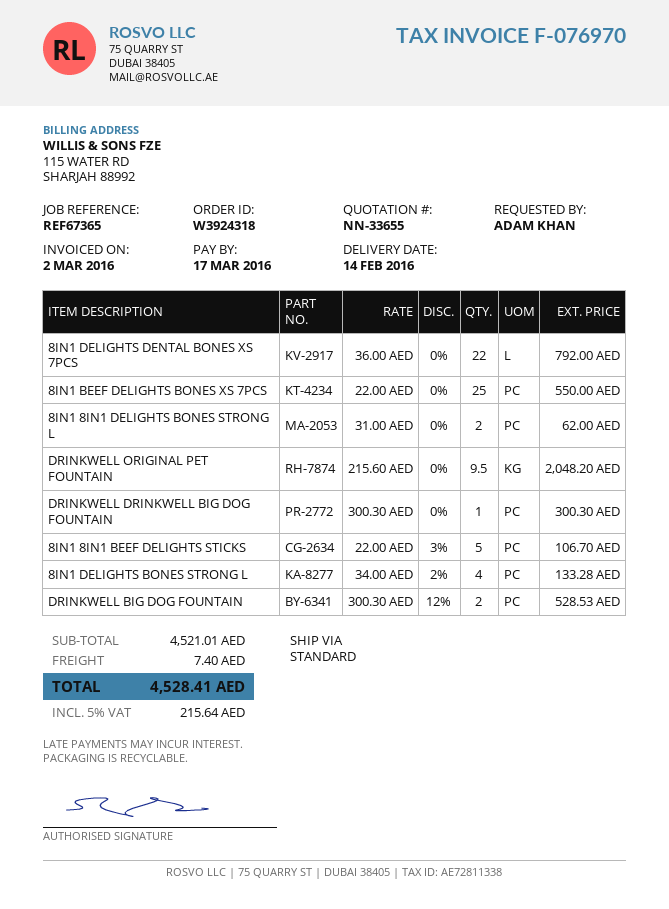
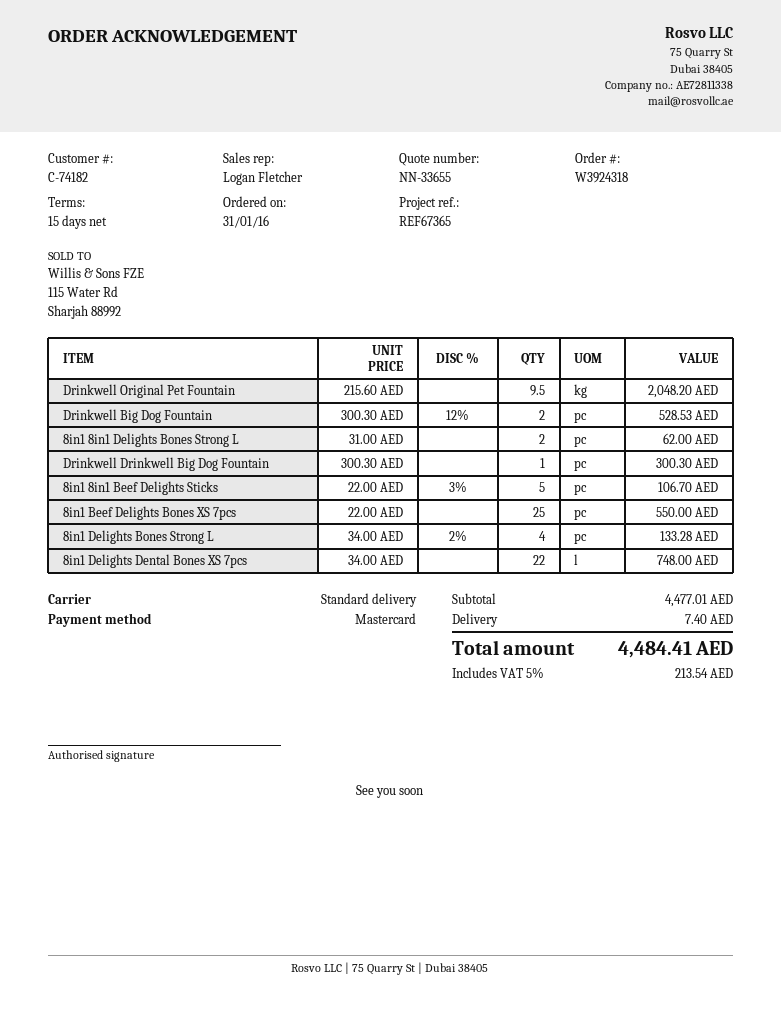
8IN1 DELIGHTS DENTAL BONES XS 7PCS: 22 x 36.00 = 792.00 -> 22 x 34.00 = 748.00
subtotal: 4521.01 -> 4477.01
tax: 5% = 215.64 -> 5% = 213.54
total: 4528.41 -> 4484.41

